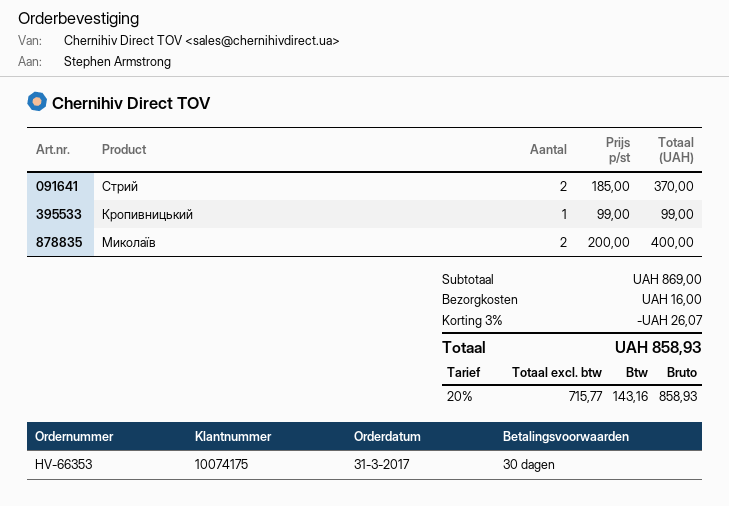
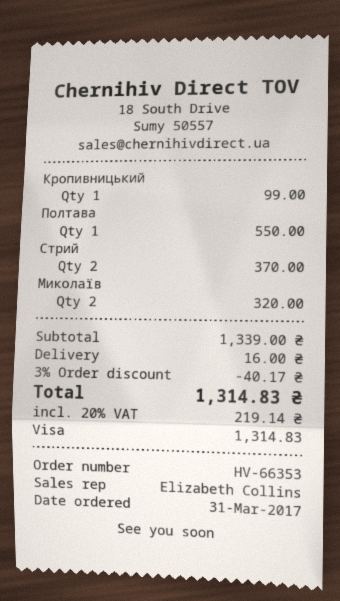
Миколаїв: 2 for 400.00 -> 2 for 320.00
Полтава: none -> 1 for 550.00
subtotal: 869.00 -> 1339.00
discount: 3% = 26.07 -> 3% = 40.17
tax: 20% = 143.16 -> 20% = 219.14
total: 858.93 -> 1314.83

